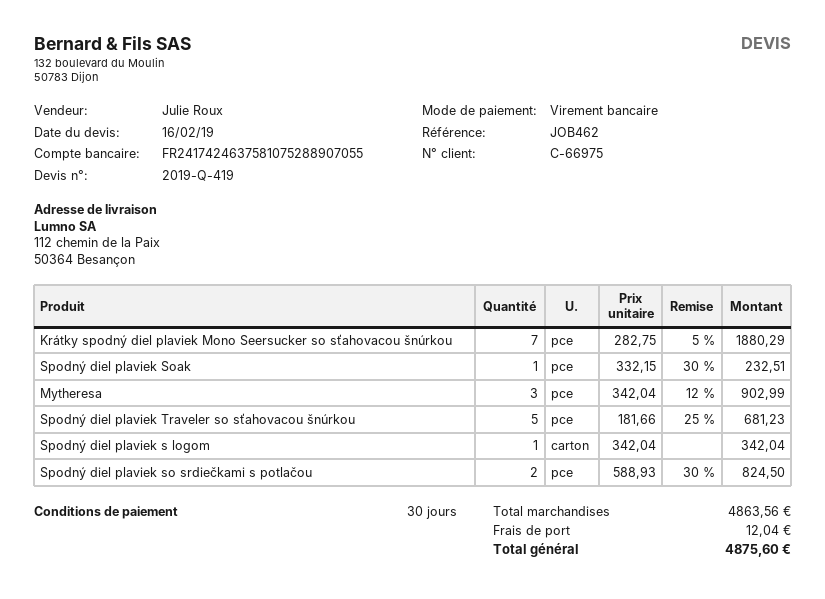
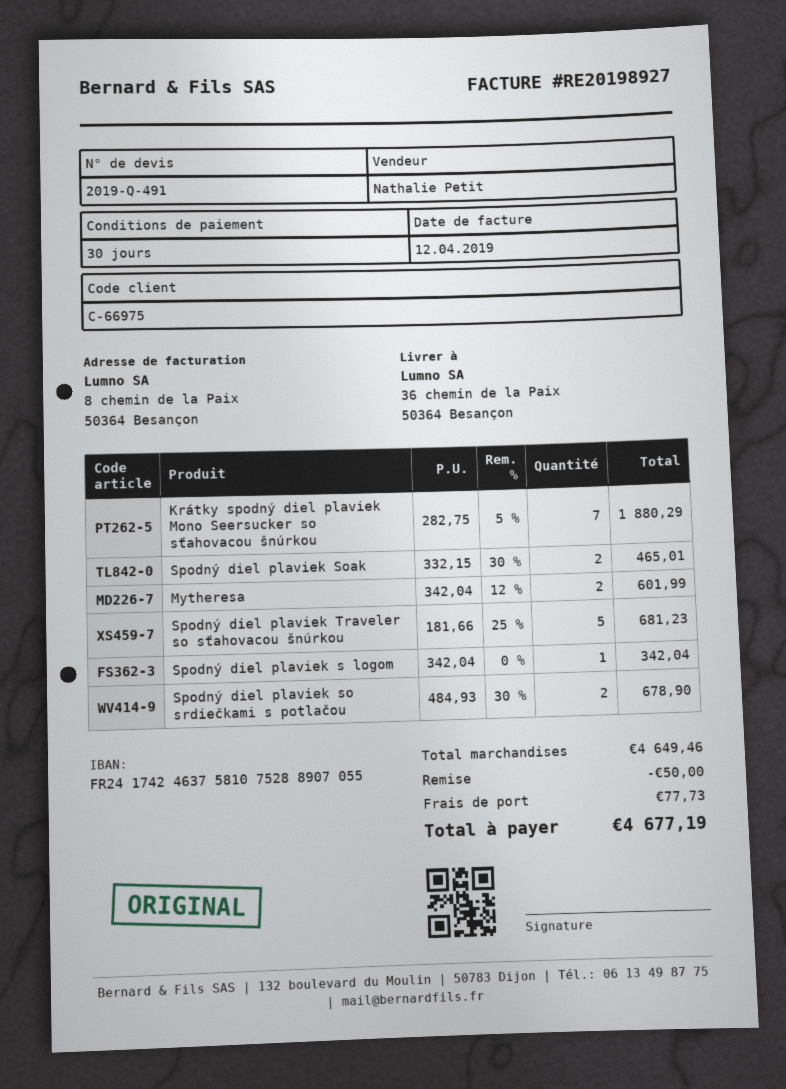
quote number: 2019-Q-419 -> 2019-Q-491
sales rep: Julie Roux -> Nathalie Petit
ship to: 112 chemin de la Paix, 50364 Besançon -> 36 chemin de la Paix, 50364 Besançon
Spodný diel plaviek Soak: 1 x 332.15 - 30% = 232.51 -> 2 x 332.15 - 30% = 465.01
Mytheresa: 3 x 342.04 - 12% = 902.99 -> 2 x 342.04 - 12% = 601.99
Spodný diel plaviek so srdiečkami s potlačou: 2 x 588.93 - 30% = 824.50 -> 2 x 484.93 - 30% = 678.90
subtotal: 4863.56 -> 4649.46
discount: none -> 50.00
shipping: 12.04 -> 77.73
total: 4875.60 -> 4677.19

